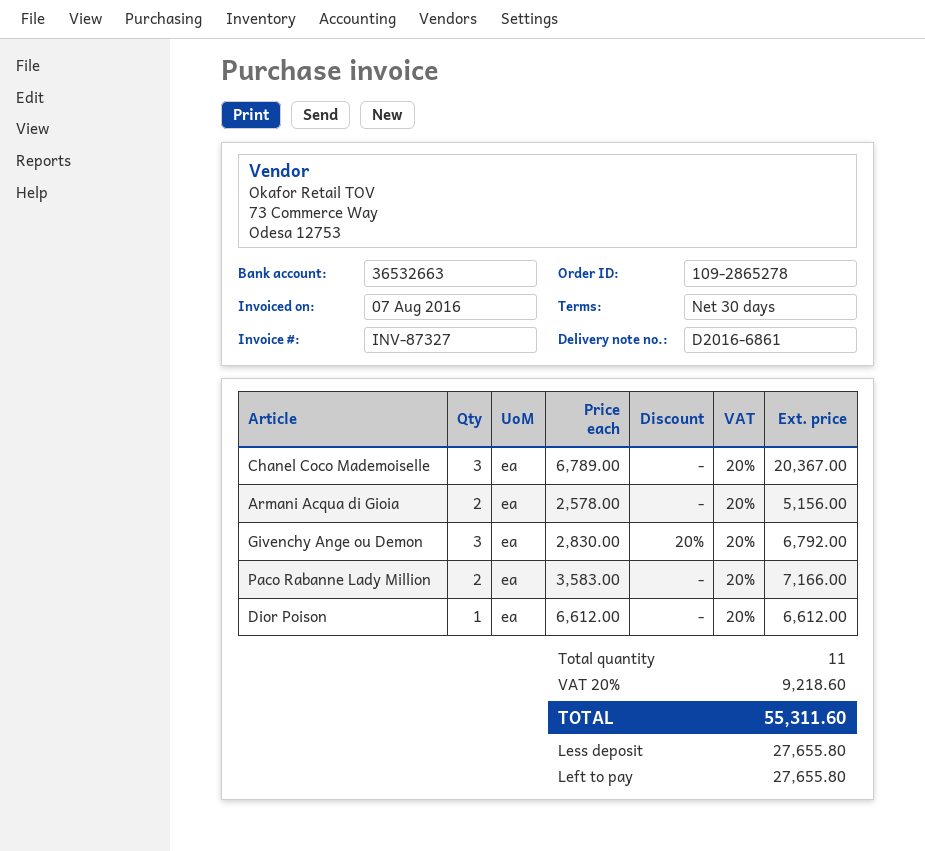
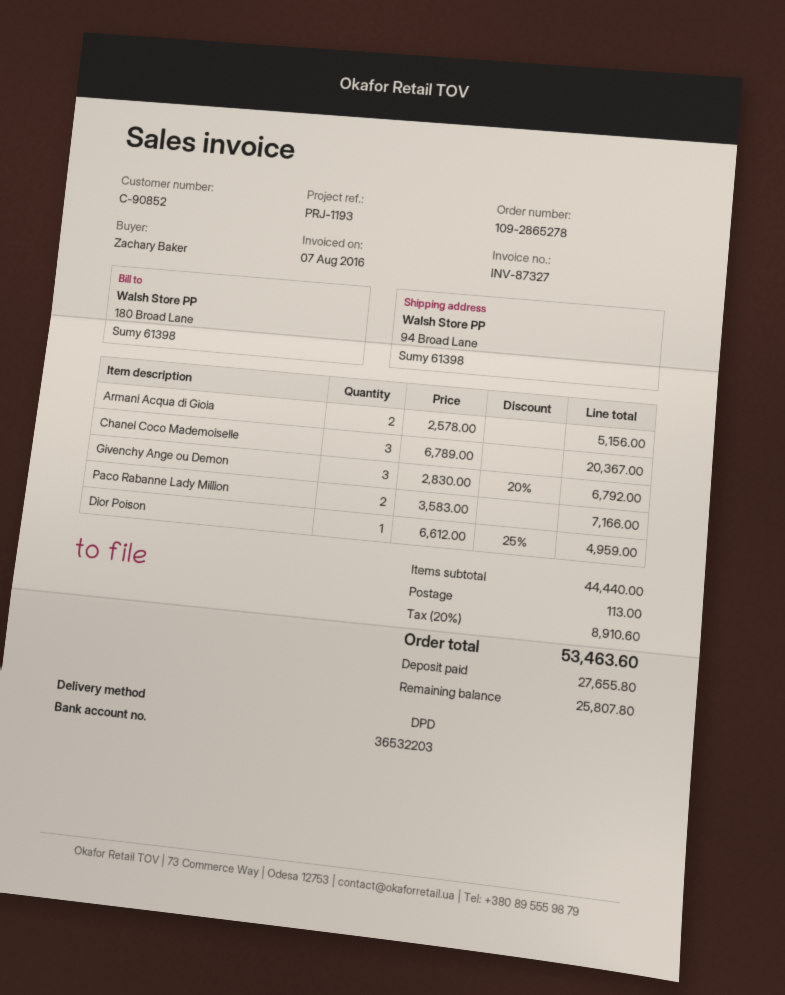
bank account: 36532663 -> 36532203
Dior Poison: 1 x 6612.00 = 6612.00 -> 1 x 6612.00 - 25% = 4959.00
shipping: none -> 113.00
tax: 20% = 9218.60 -> 20% = 8910.60
total: 55311.60 -> 53463.60
balance: 27655.80 -> 25807.80

